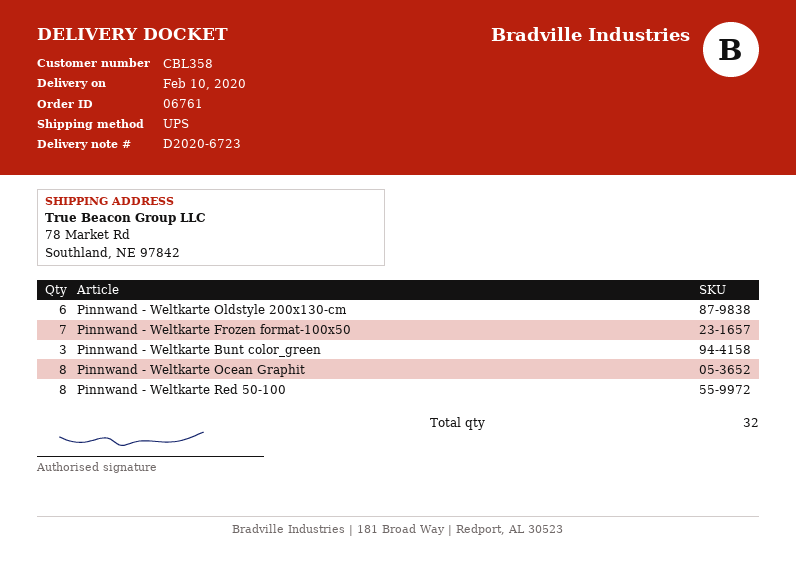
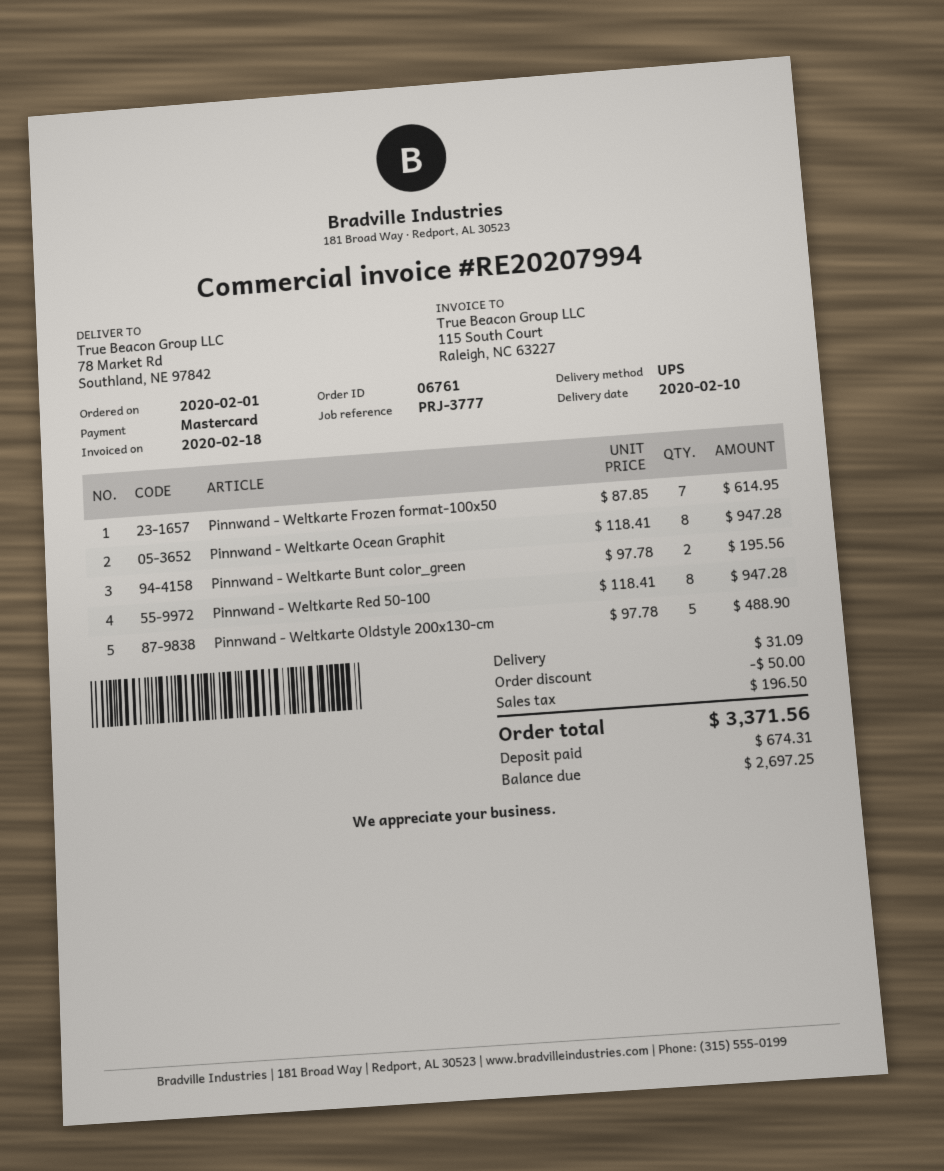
Pinnwand - Weltkarte Oldstyle 200x130-cm: 6 -> 5
Pinnwand - Weltkarte Bunt color_green: 3 -> 2

